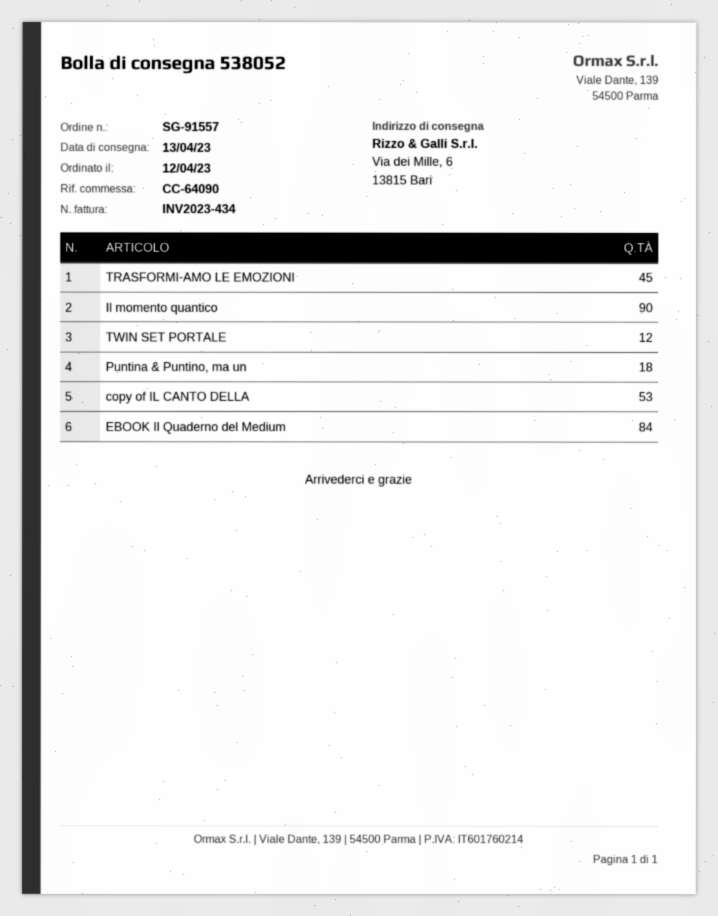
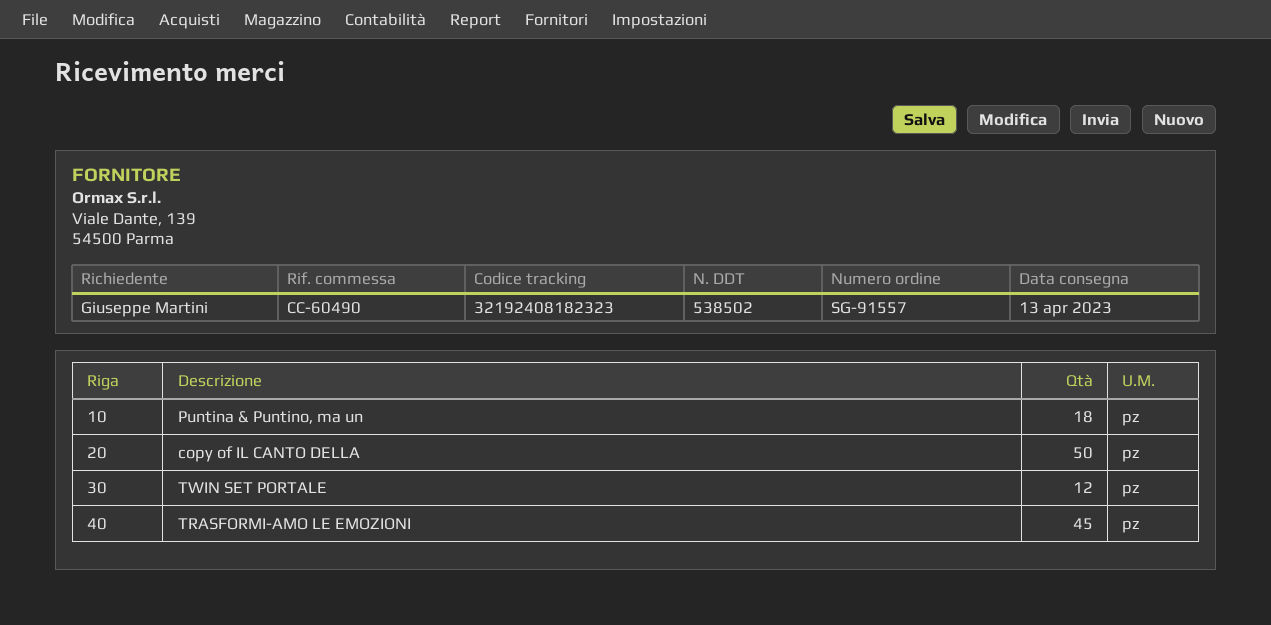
delivery note number: 538052 -> 538502
reference: CC-64090 -> CC-60490
Il momento quantico: 90 -> none
copy of IL CANTO DELLA: 53 -> 50
EBOOK Il Quaderno del Medium: 84 -> none

